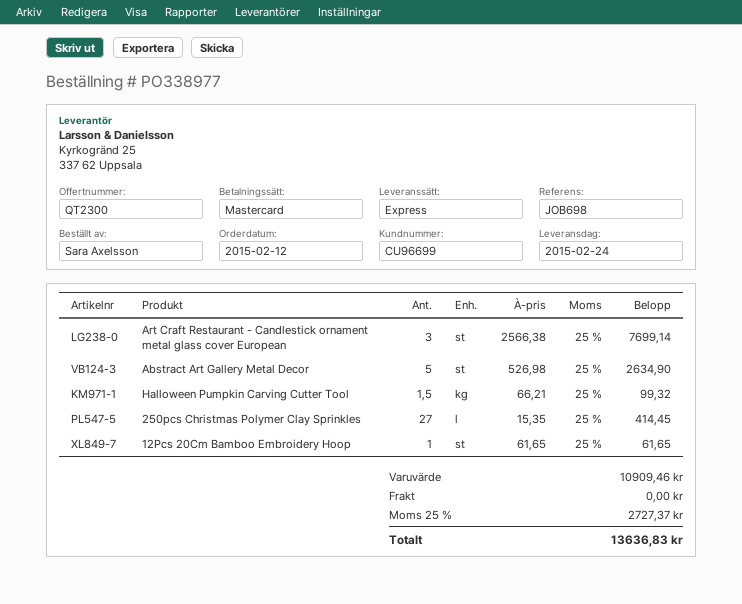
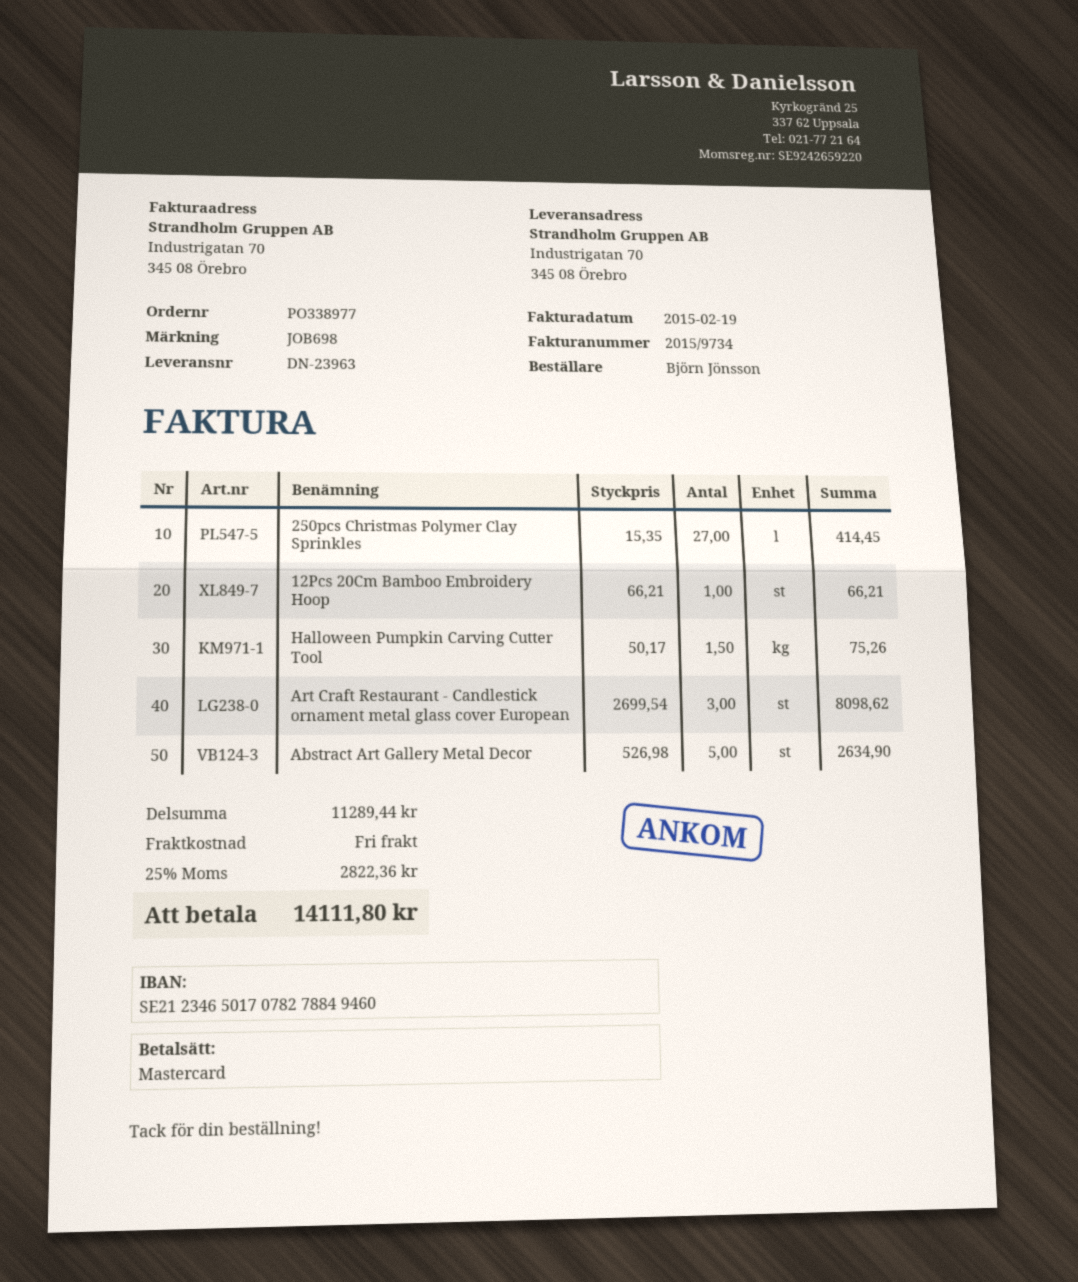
ordered by: Sara Axelsson -> Björn Jönsson
Art Craft Restaurant - Candlestick ornament metal glass cover European: 3 x 2566.38 = 7699.14 -> 3 x 2699.54 = 8098.62
Halloween Pumpkin Carving Cutter Tool: 1.5 x 66.21 = 99.32 -> 1.5 x 50.17 = 75.26
12Pcs 20Cm Bamboo Embroidery Hoop: 1 x 61.65 = 61.65 -> 1 x 66.21 = 66.21
subtotal: 10909.46 -> 11289.44
tax: 25% = 2727.37 -> 25% = 2822.36
total: 13636.83 -> 14111.80

